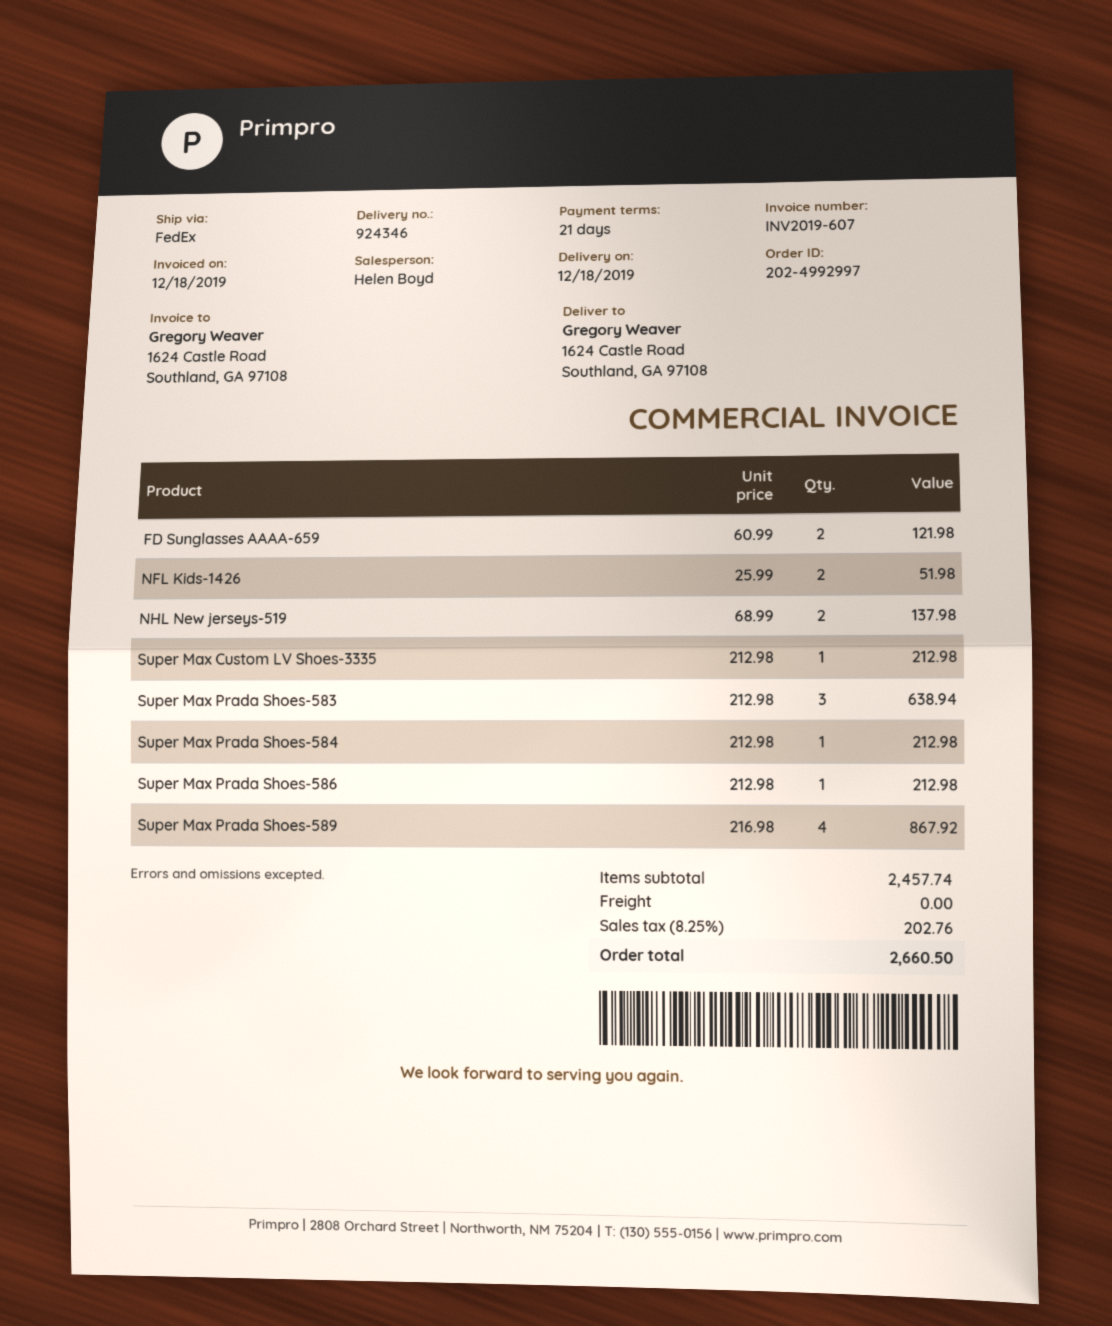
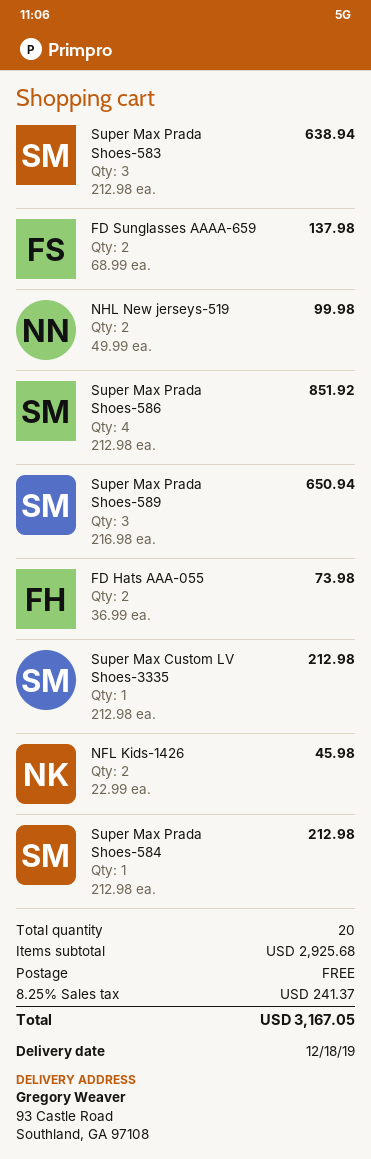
ship to: 1624 Castle Road, Southland, GA 97108 -> 93 Castle Road, Southland, GA 97108
FD Sunglasses AAAA-659: 2 x 60.99 = 121.98 -> 2 x 68.99 = 137.98
NFL Kids-1426: 2 x 25.99 = 51.98 -> 2 x 22.99 = 45.98
NHL New jerseys-519: 2 x 68.99 = 137.98 -> 2 x 49.99 = 99.98
Super Max Prada Shoes-586: 1 x 212.98 = 212.98 -> 4 x 212.98 = 851.92
Super Max Prada Shoes-589: 4 x 216.98 = 867.92 -> 3 x 216.98 = 650.94
FD Hats AAA-055: none -> 2 x 36.99 = 73.98
subtotal: 2457.74 -> 2925.68
tax: 8.25% = 202.76 -> 8.25% = 241.37
total: 2660.50 -> 3167.05

